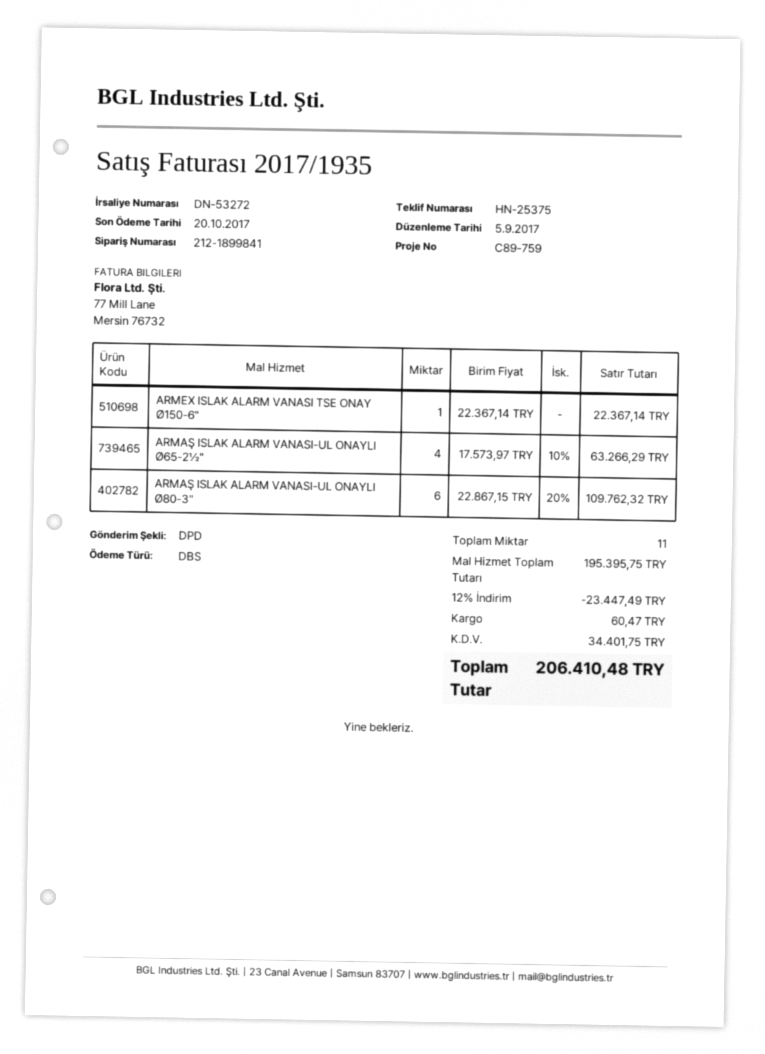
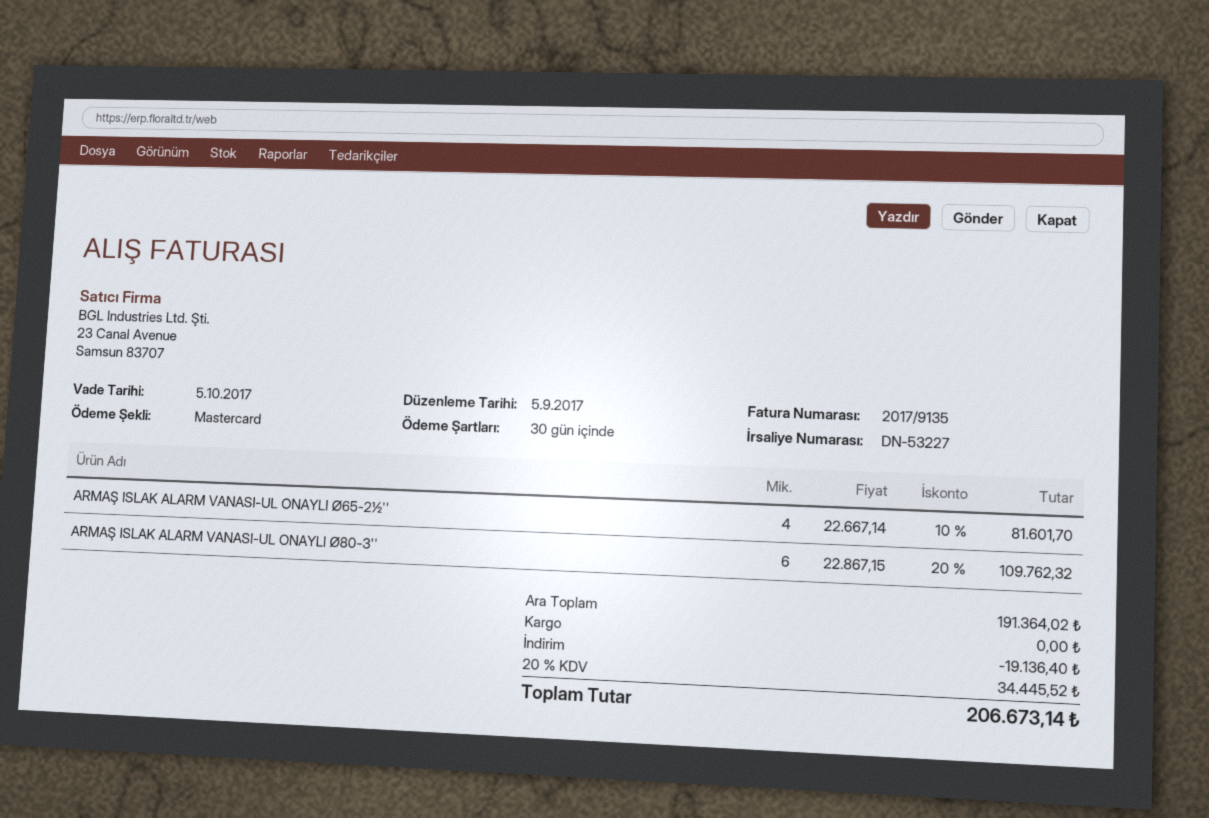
delivery note number: DN-53272 -> DN-53227
invoice number: 2017/1935 -> 2017/9135
due date: 2017-10-20 -> 2017-10-05
payment method: direct debit -> Mastercard
ARMEX ISLAK ALARM VANASI TSE ONAY Ø150-6'': 1 x 22367.14 = 22367.14 -> none
ARMAŞ ISLAK ALARM VANASI-UL ONAYLI Ø65-2½'': 4 x 17573.97 - 10% = 63266.29 -> 4 x 22667.14 - 10% = 81601.70
subtotal: 195395.75 -> 191364.02
discount: 23447.49 -> 19136.40
shipping: 60.47 -> 0.00
tax: 34401.75 -> 34445.52
total: 206410.48 -> 206673.14

